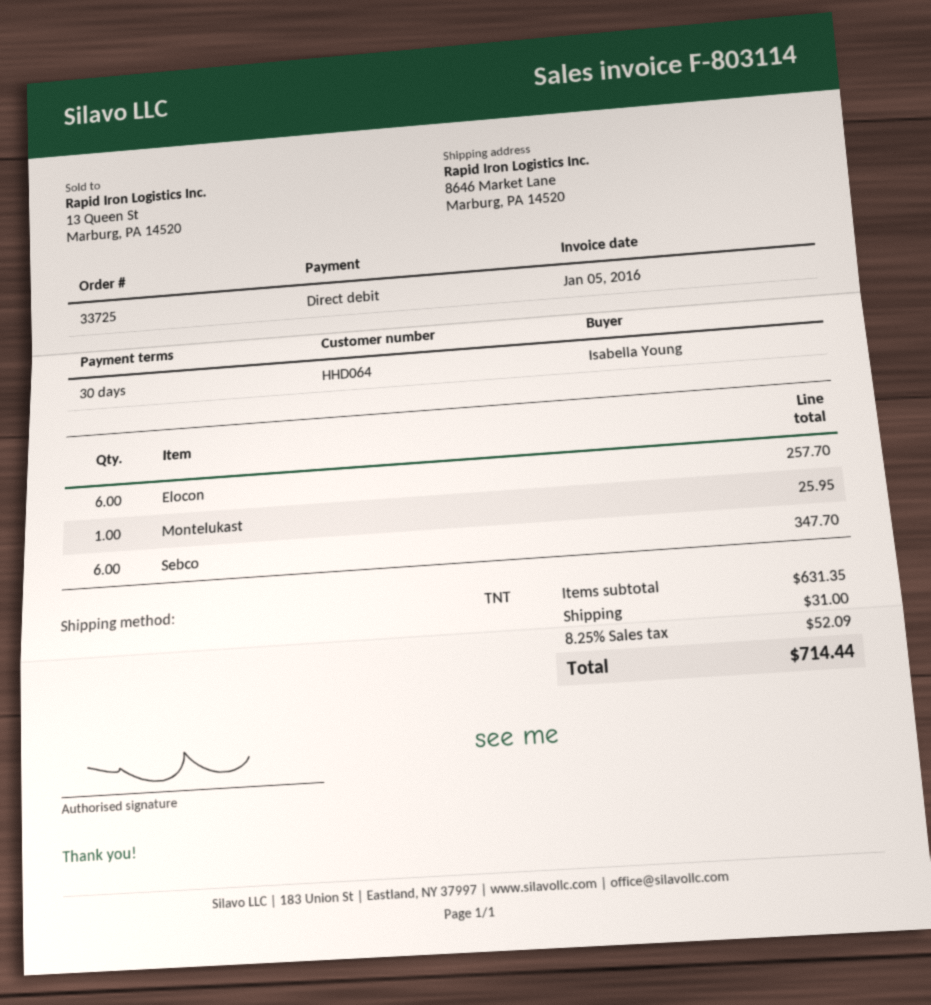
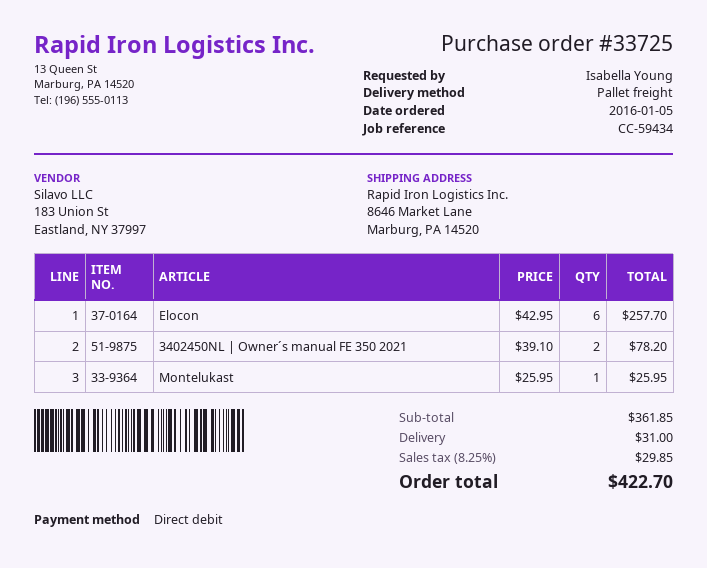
shipping method: TNT -> pallet freight
Sebco: 6 for 347.70 -> none
3402450NL | Owner´s manual FE 350 2021: none -> 2 for 78.20
subtotal: 631.35 -> 361.85
tax: 8.25% = 52.09 -> 8.25% = 29.85
total: 714.44 -> 422.70

